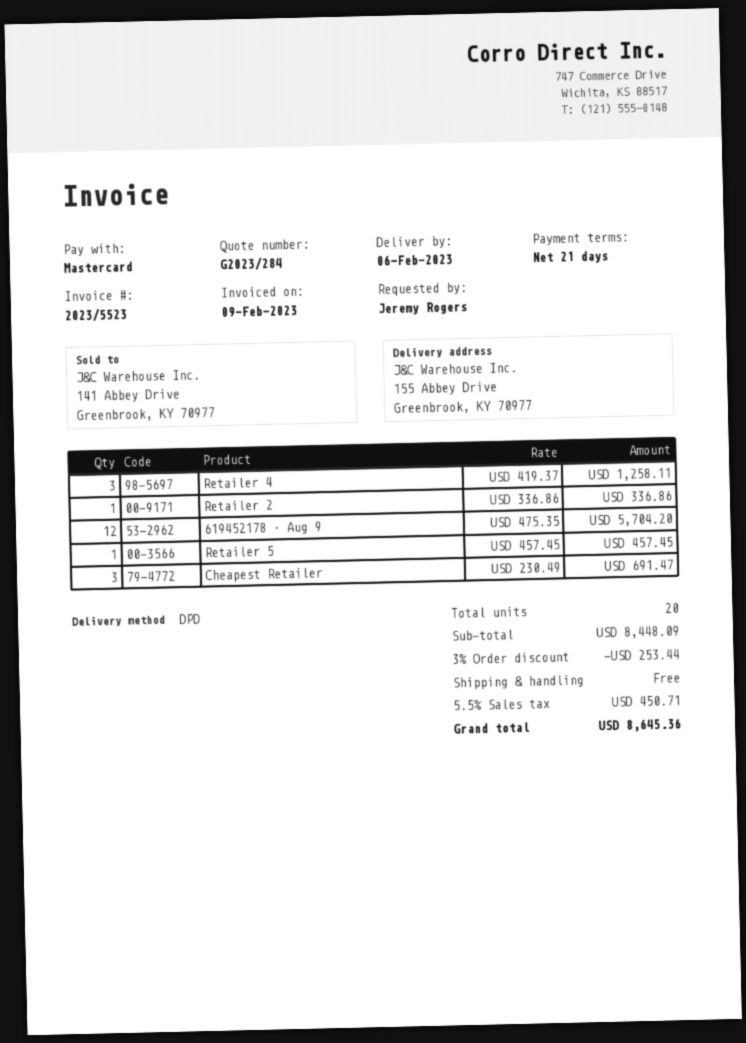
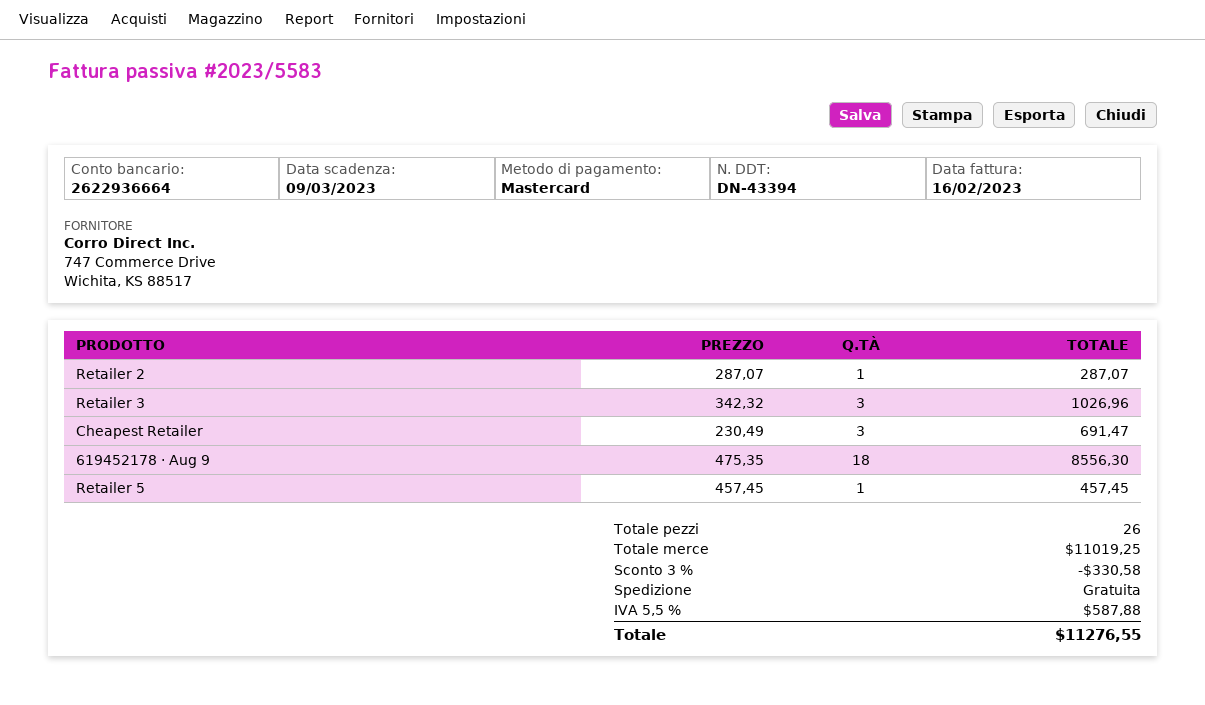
invoice number: 2023/5523 -> 2023/5583
invoice date: 2023-02-09 -> 2023-02-16
Retailer 4: 3 x 419.37 = 1258.11 -> none
Retailer 2: 1 x 336.86 = 336.86 -> 1 x 287.07 = 287.07
619452178 · Aug 9: 12 x 475.35 = 5704.20 -> 18 x 475.35 = 8556.30
Retailer 3: none -> 3 x 342.32 = 1026.96
total quantity: 20 -> 26
subtotal: 8448.09 -> 11019.25
discount: 3% = 253.44 -> 3% = 330.58
tax: 5.5% = 450.71 -> 5.5% = 587.88
total: 8645.36 -> 11276.55

